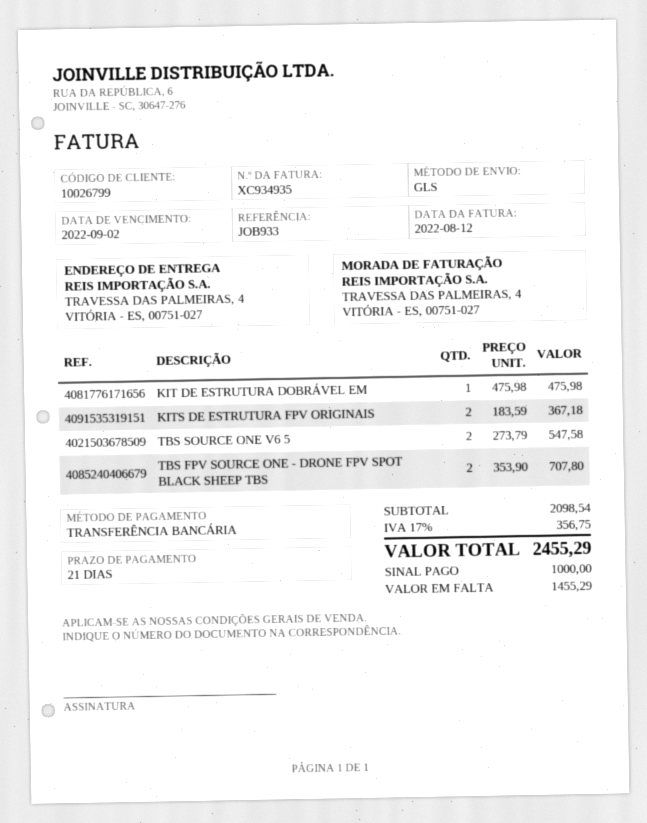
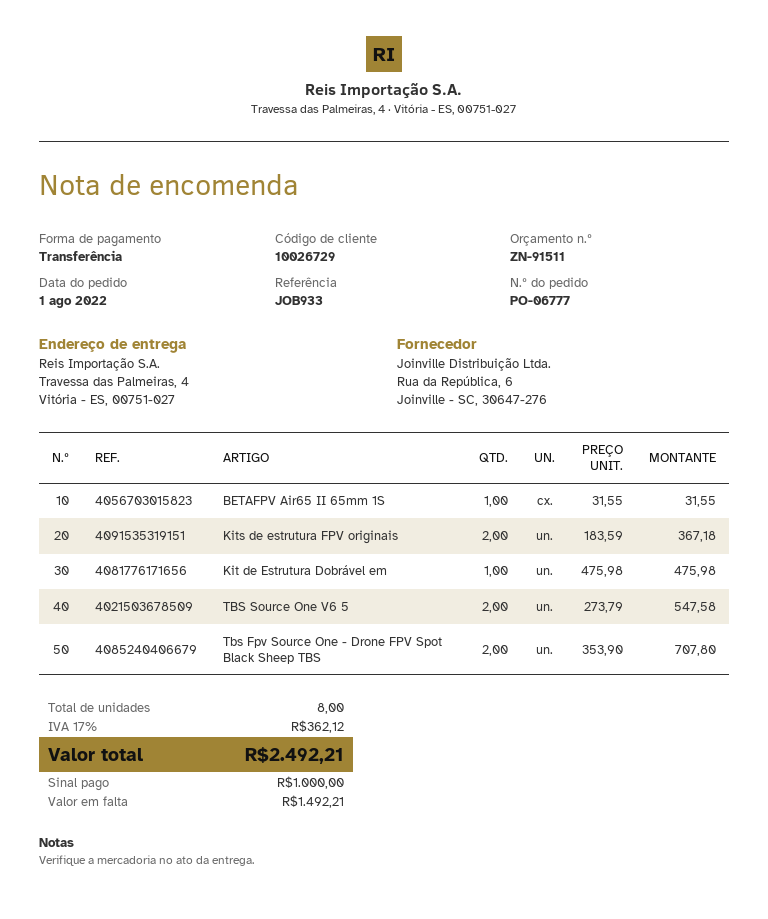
customer number: 10026799 -> 10026729
BETAFPV Air65 II 65mm 1S: none -> 1 x 31.55 = 31.55
tax: 17% = 356.75 -> 17% = 362.12
total: 2455.29 -> 2492.21
balance: 1455.29 -> 1492.21

